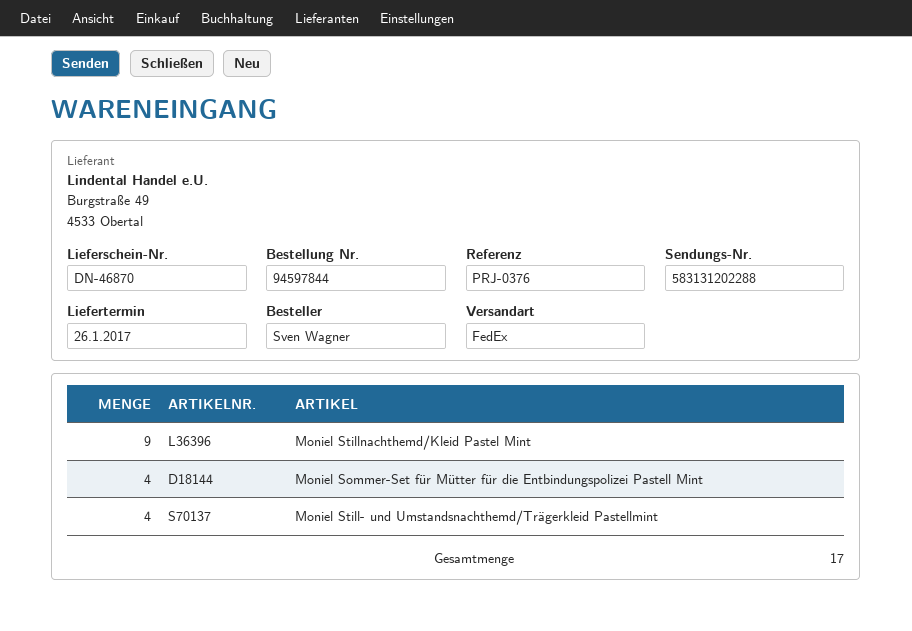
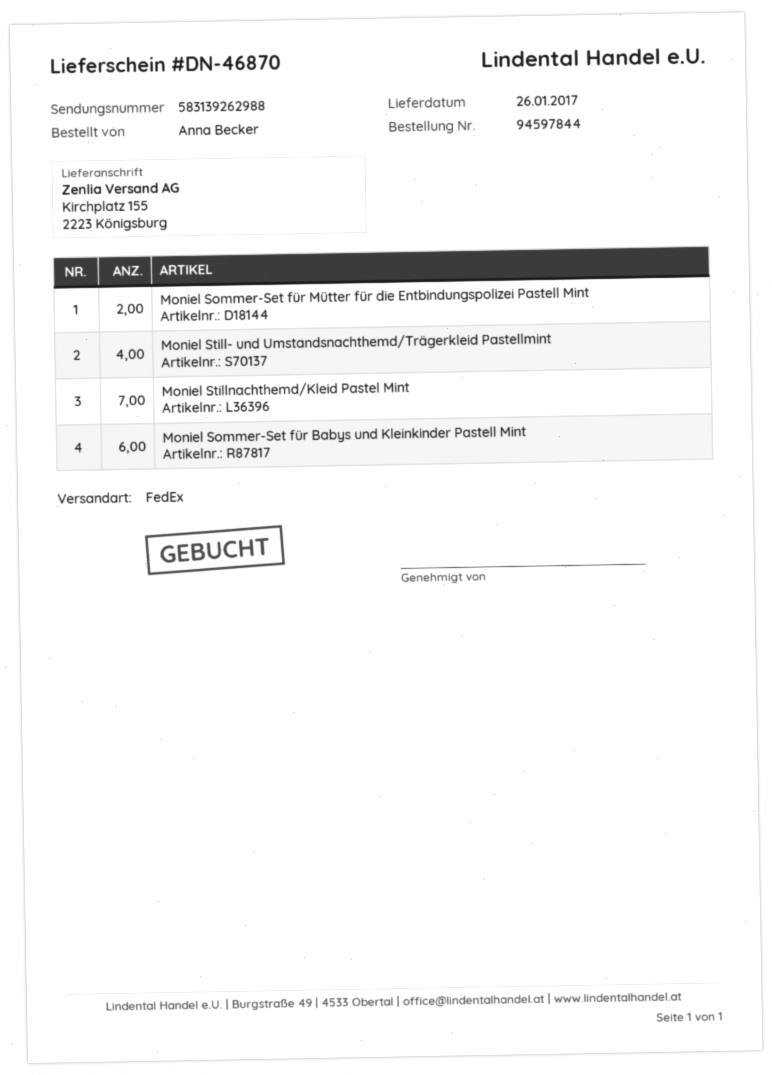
ordered by: Sven Wagner -> Anna Becker
tracking number: 583131202288 -> 583139262988
Moniel Stillnachthemd/Kleid Pastel Mint: 9 -> 7
Moniel Sommer-Set für Mütter für die Entbindungspolizei Pastell Mint: 4 -> 2
Moniel Sommer-Set für Babys und Kleinkinder Pastell Mint: none -> 6

